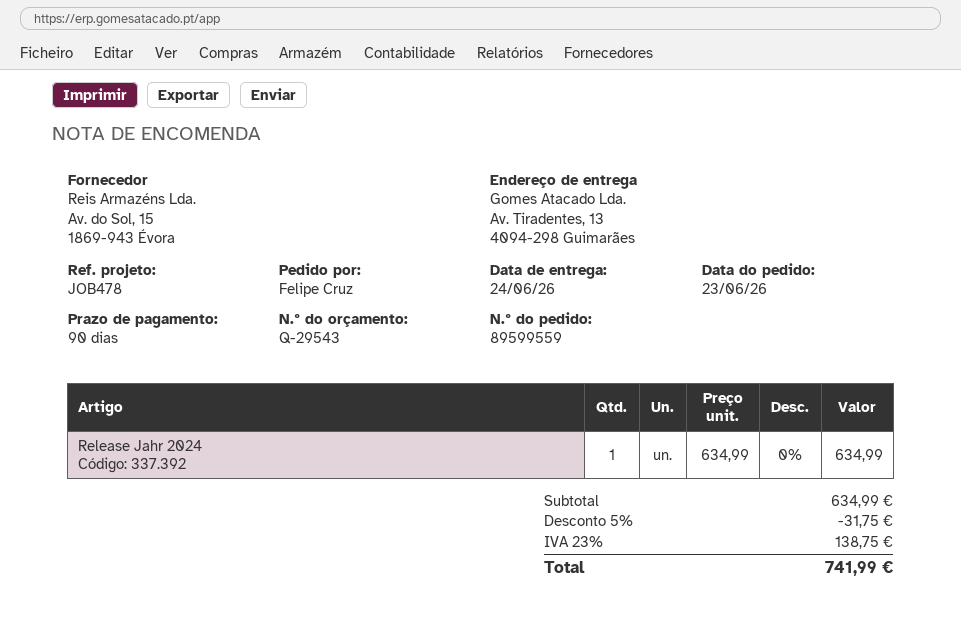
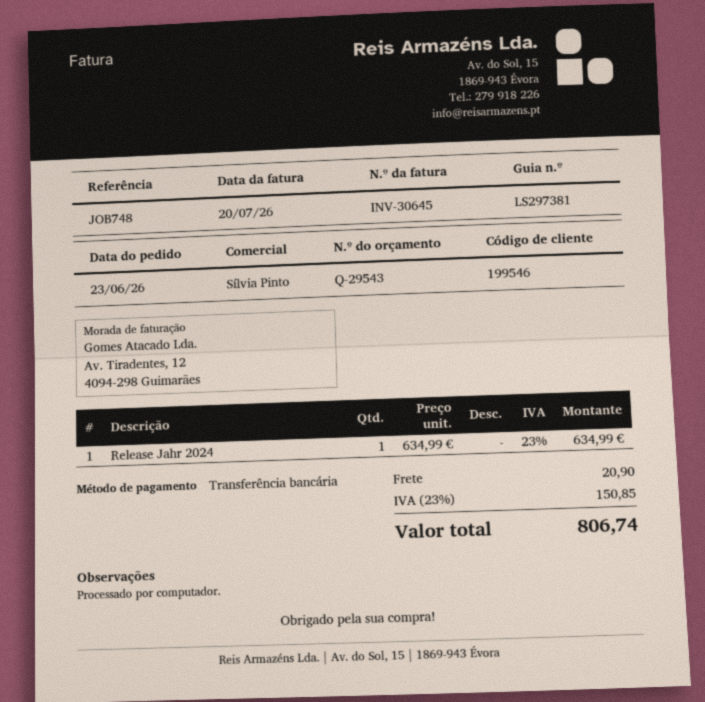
reference: JOB478 -> JOB748
discount: 5% = 31.75 -> none
shipping: none -> 20.90
tax: 23% = 138.75 -> 23% = 150.85
total: 741.99 -> 806.74

